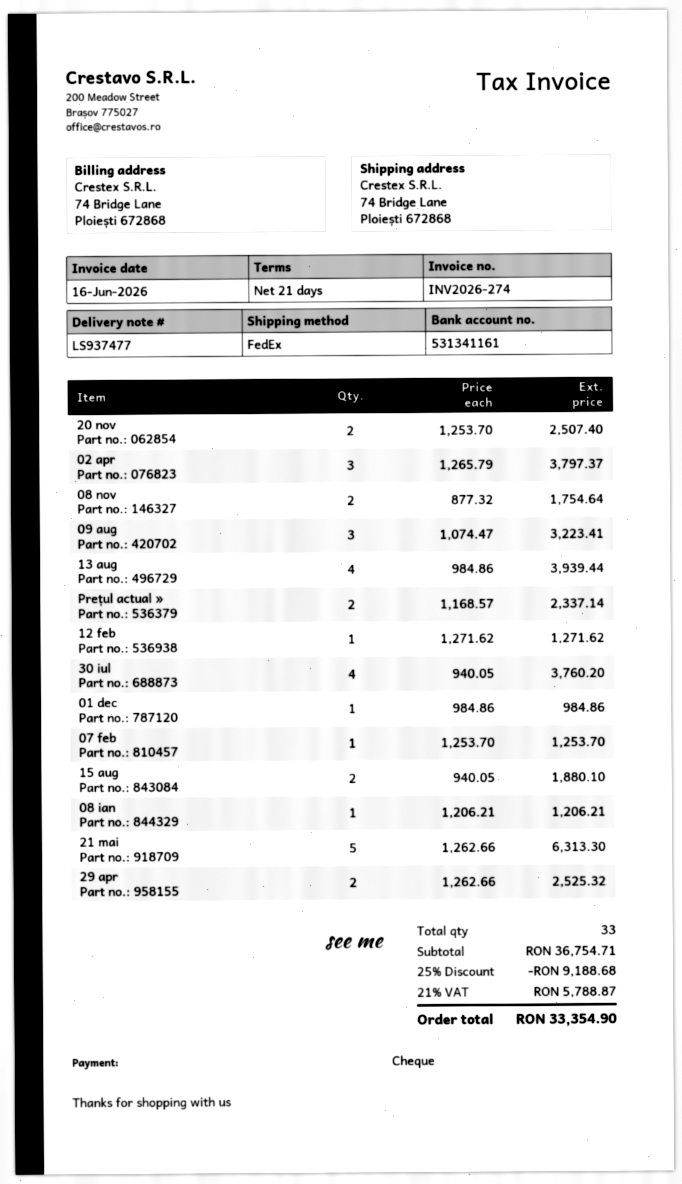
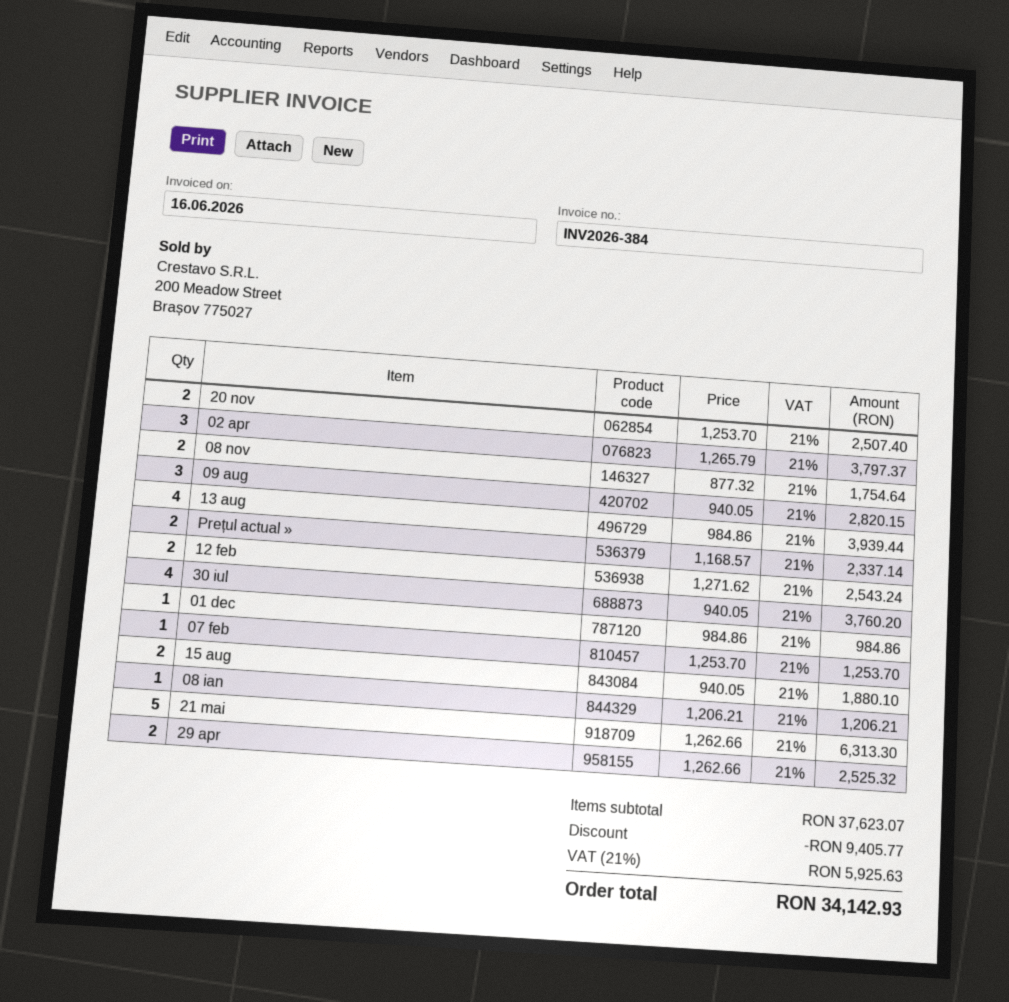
invoice number: INV2026-274 -> INV2026-384
09 aug: 3 x 1074.47 = 3223.41 -> 3 x 940.05 = 2820.15
12 feb: 1 x 1271.62 = 1271.62 -> 2 x 1271.62 = 2543.24
subtotal: 36754.71 -> 37623.07
discount: 9188.68 -> 9405.77
tax: 21% = 5788.87 -> 21% = 5925.63
total: 33354.90 -> 34142.93

